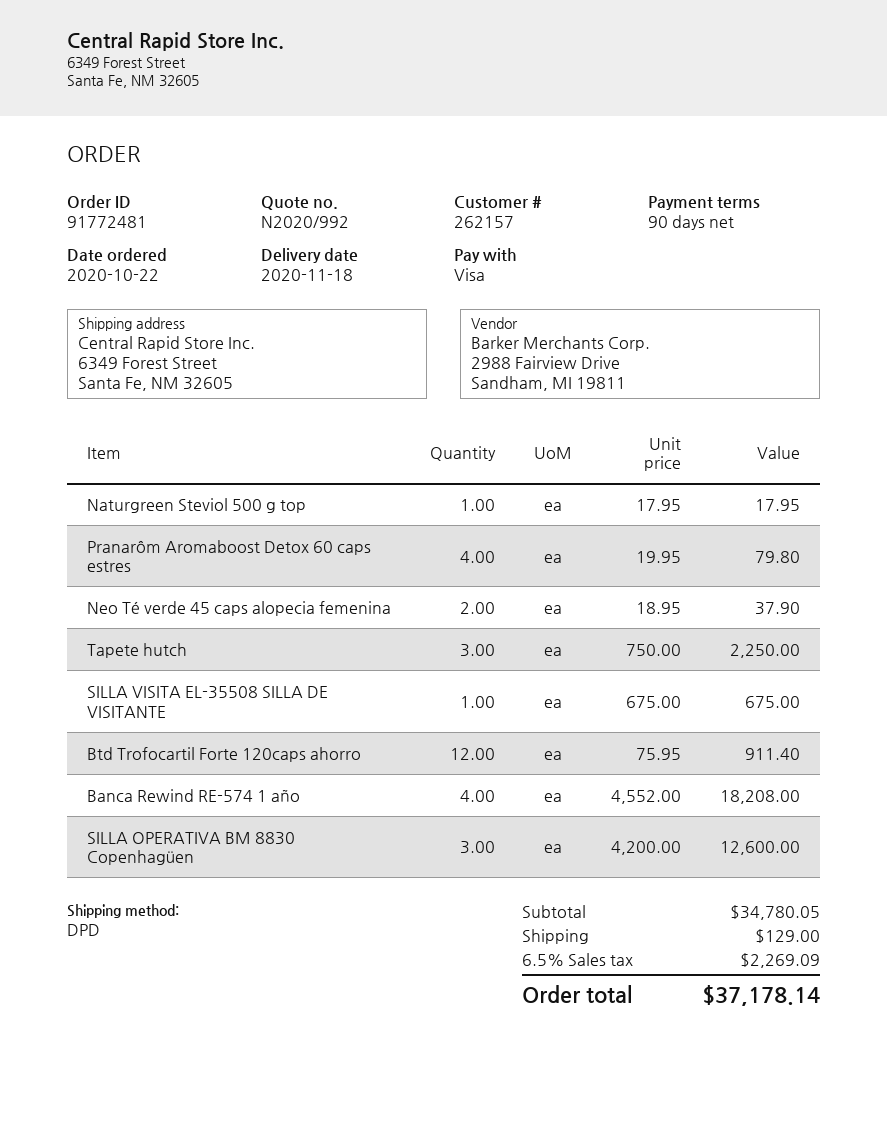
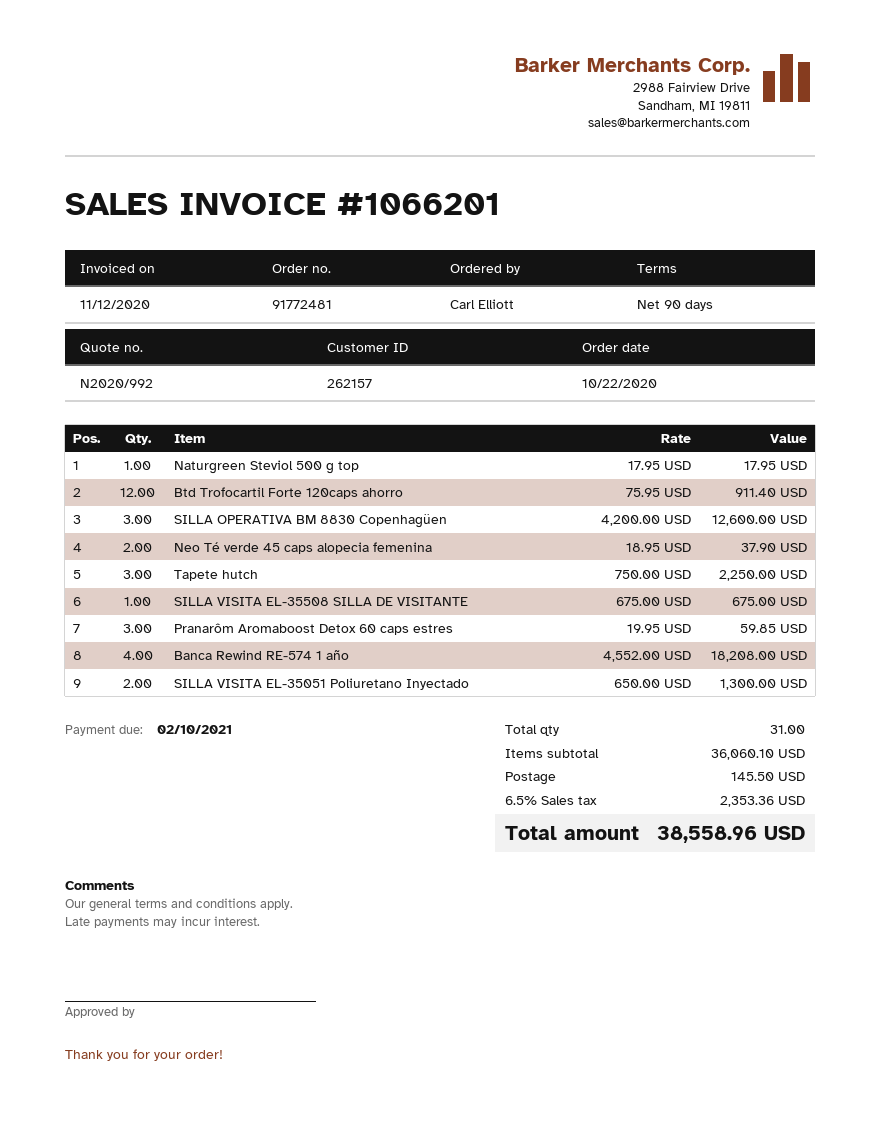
Pranarôm Aromaboost Detox 60 caps estres: 4 x 19.95 = 79.80 -> 3 x 19.95 = 59.85
SILLA VISITA EL-35051 Poliuretano Inyectado: none -> 2 x 650.00 = 1300.00
subtotal: 34780.05 -> 36060.10
shipping: 129.00 -> 145.50
tax: 6.5% = 2269.09 -> 6.5% = 2353.36
total: 37178.14 -> 38558.96

